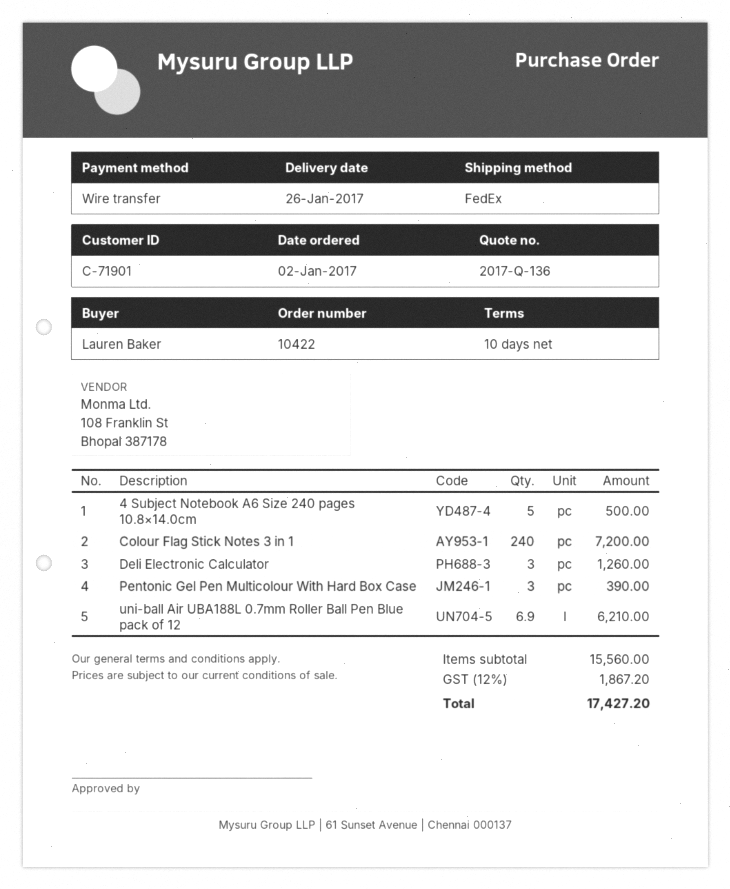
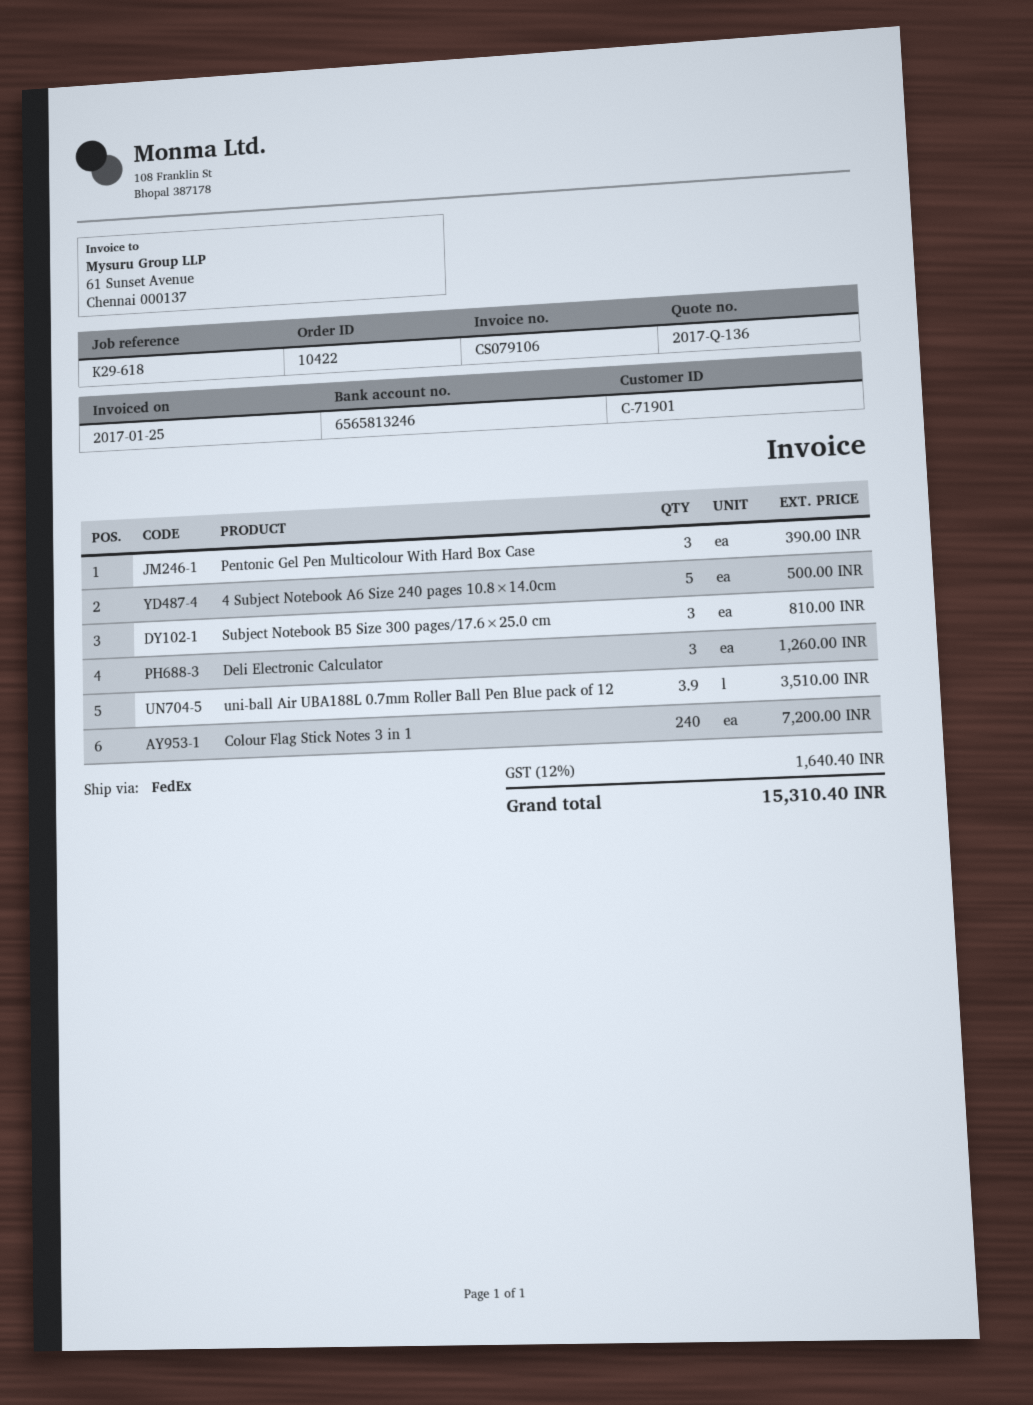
uni-ball Air UBA188L 0.7mm Roller Ball Pen Blue pack of 12: 6.9 for 6210.00 -> 3.9 for 3510.00
Subject Notebook B5 Size 300 pages/17.6×25.0 cm: none -> 3 for 810.00
tax: 12% = 1867.20 -> 12% = 1640.40
total: 17427.20 -> 15310.40

